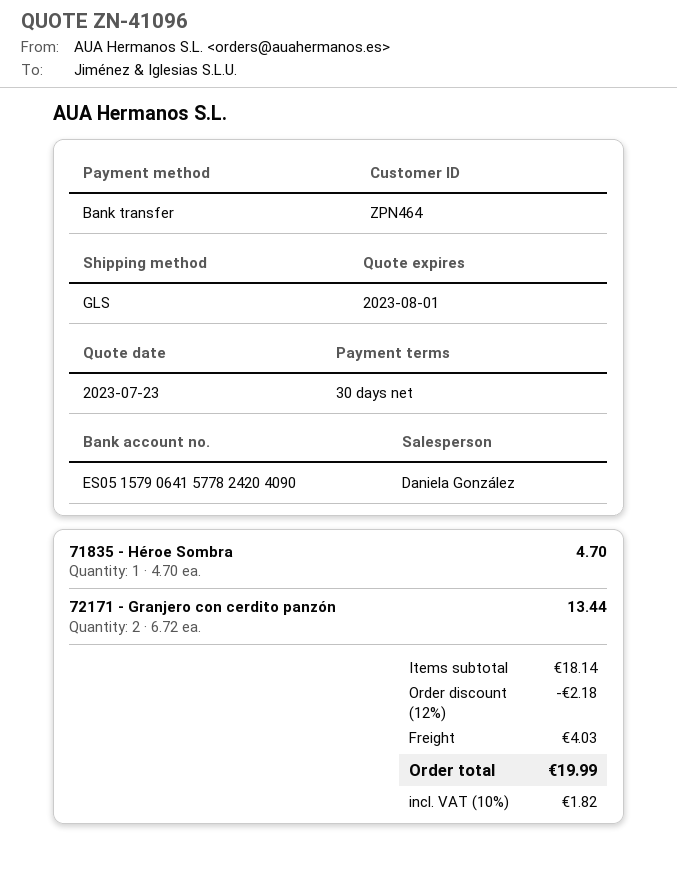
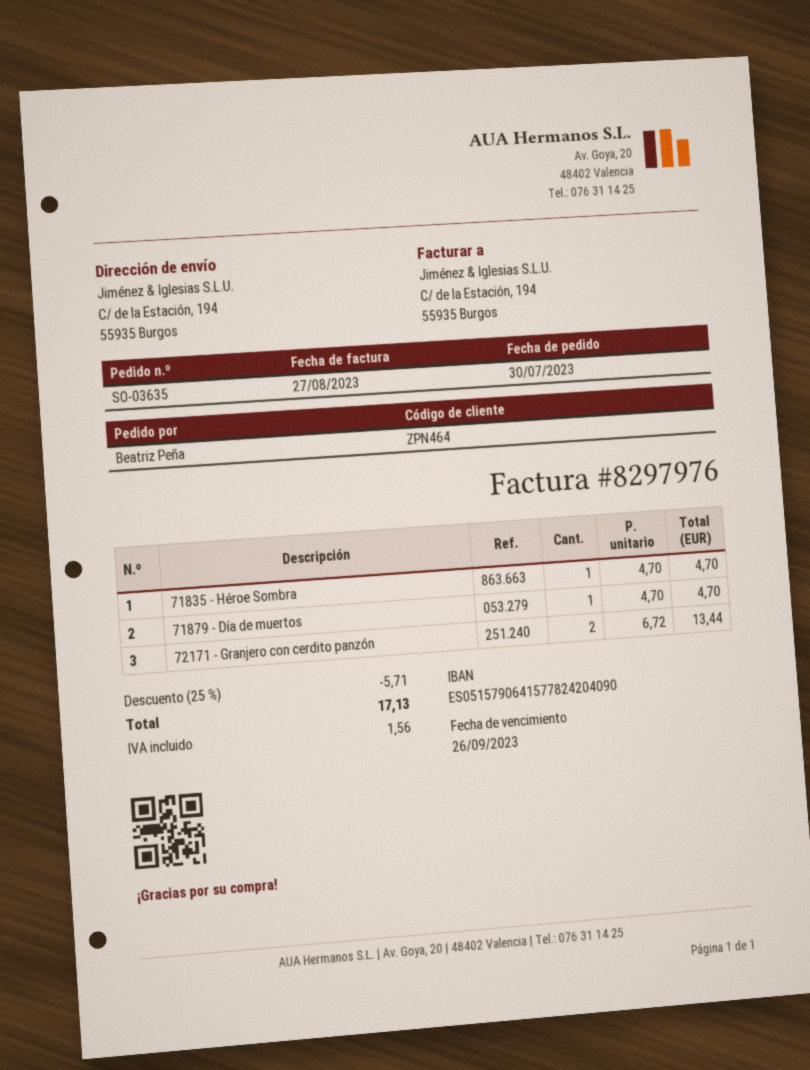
71879 - Día de muertos: none -> 1 x 4.70 = 4.70
discount: 12% = 2.18 -> 25% = 5.71
shipping: 4.03 -> none
tax: 1.82 -> 1.56
total: 19.99 -> 17.13

